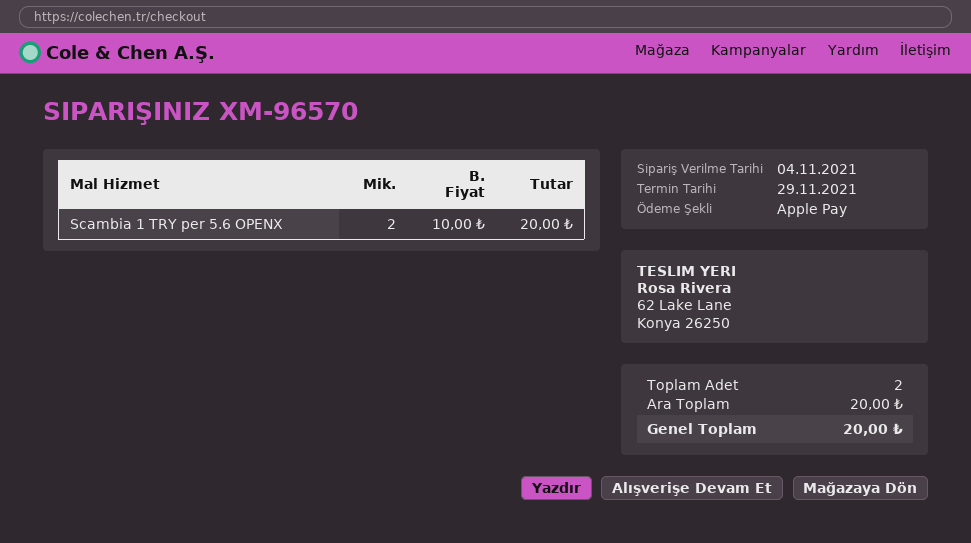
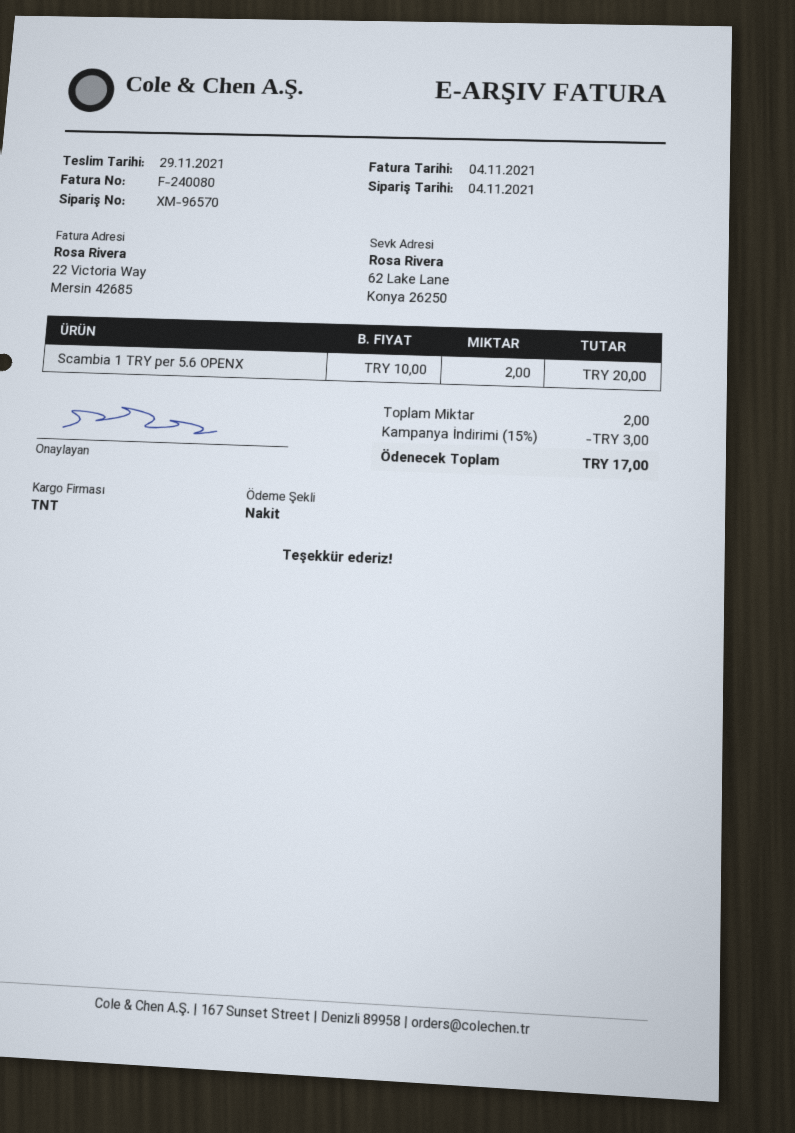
payment method: Apple Pay -> cash
discount: none -> 15% = 3.00
total: 20.00 -> 17.00

